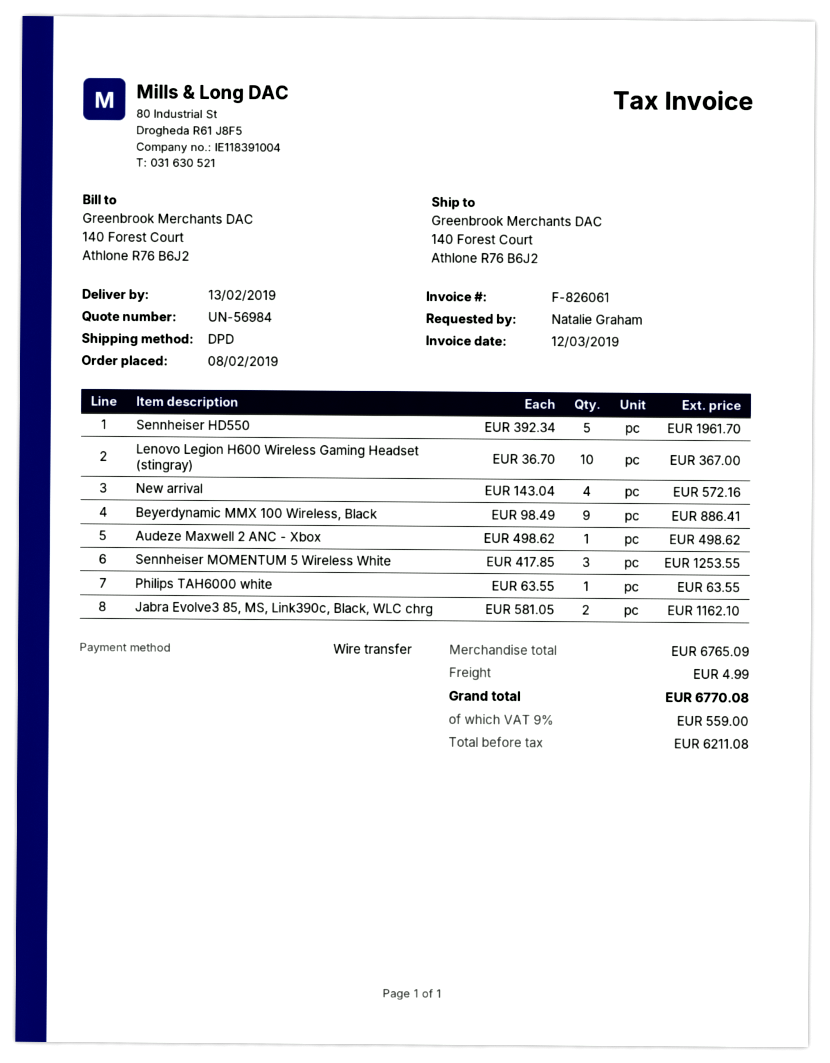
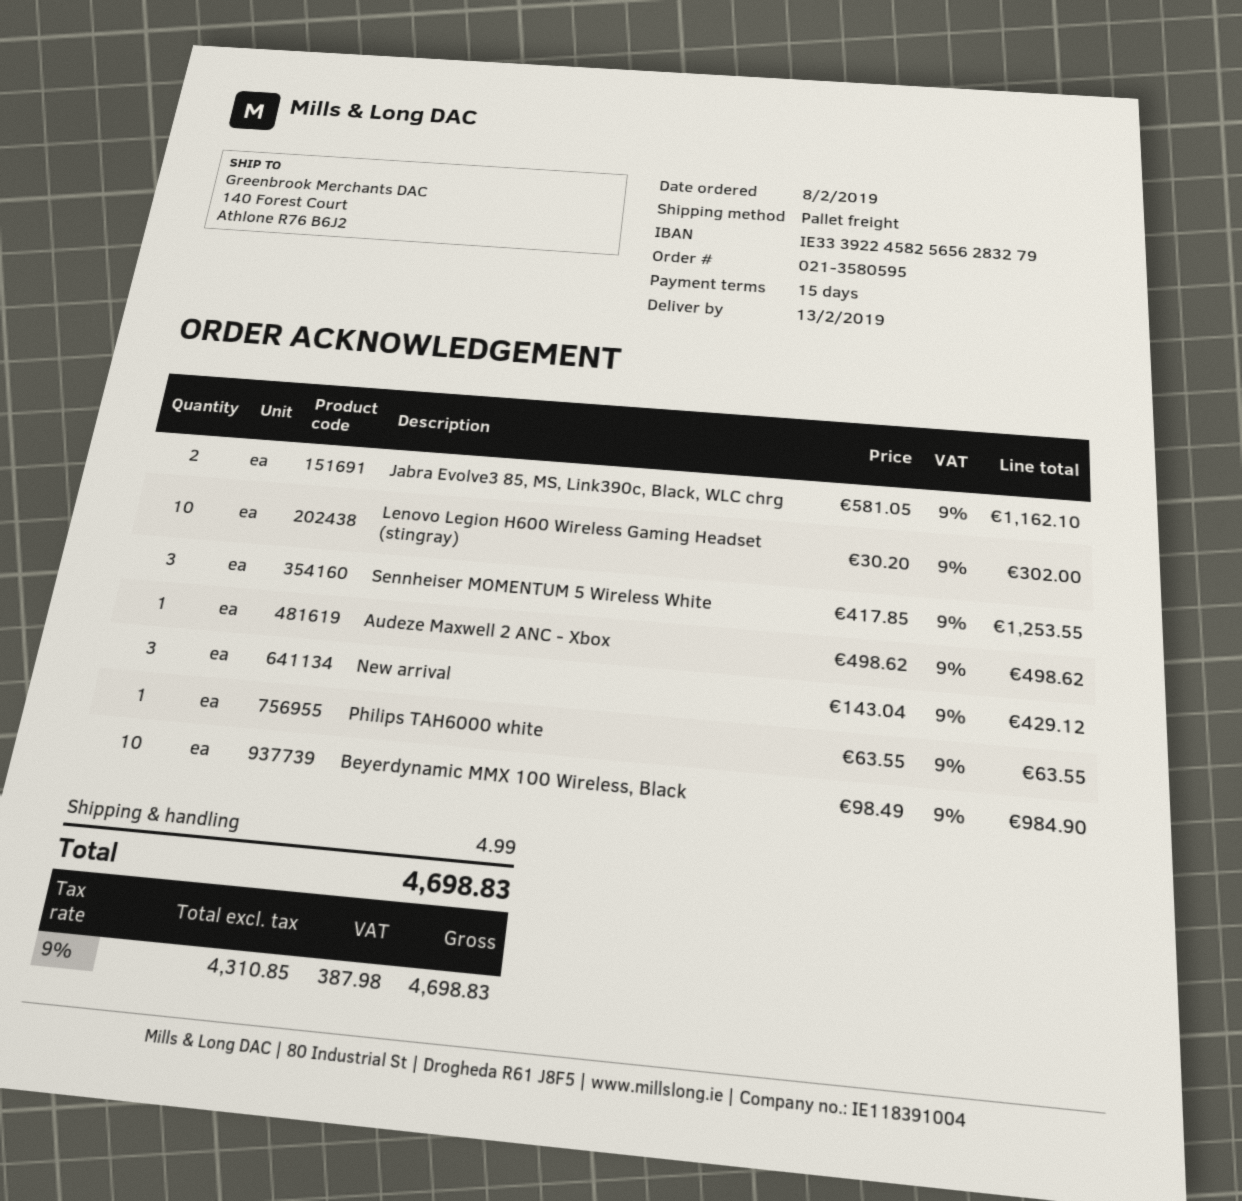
shipping method: DPD -> pallet freight
Sennheiser HD550: 5 x 392.34 = 1961.70 -> none
Lenovo Legion H600 Wireless Gaming Headset (stingray): 10 x 36.70 = 367.00 -> 10 x 30.20 = 302.00
New arrival: 4 x 143.04 = 572.16 -> 3 x 143.04 = 429.12
Beyerdynamic MMX 100 Wireless, Black: 9 x 98.49 = 886.41 -> 10 x 98.49 = 984.90
net: 6211.08 -> 4310.85
tax: 9% = 559.00 -> 9% = 387.98
total: 6770.08 -> 4698.83

